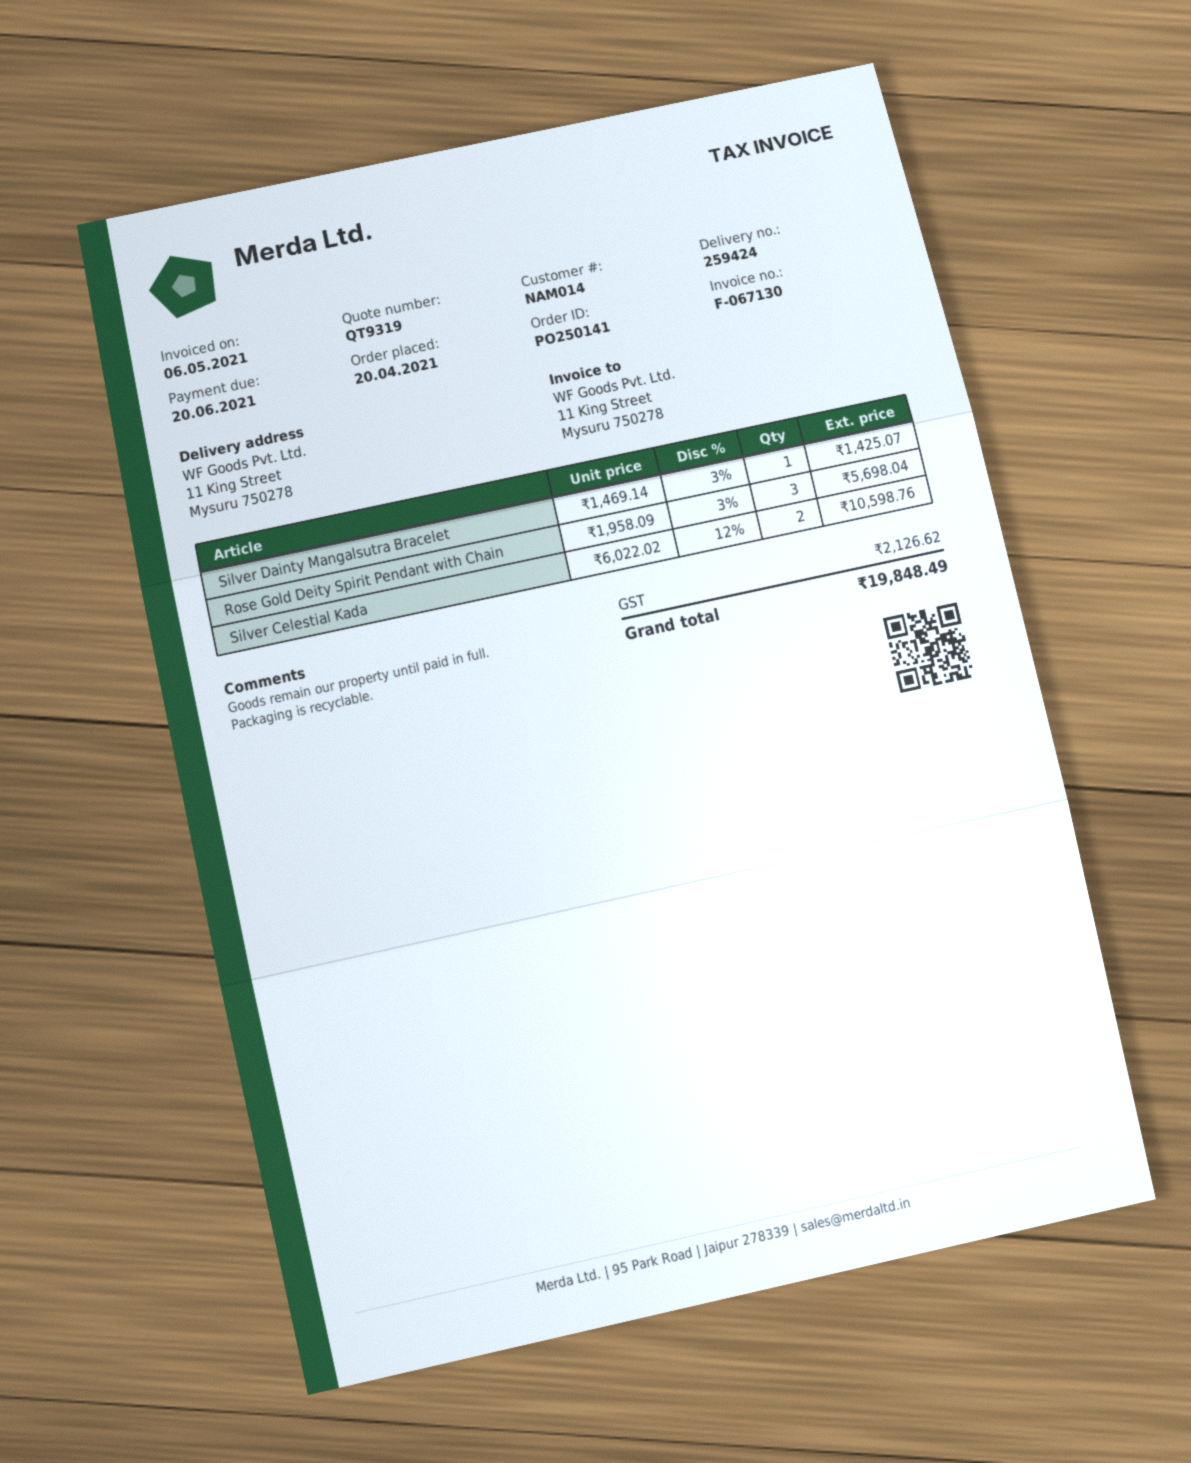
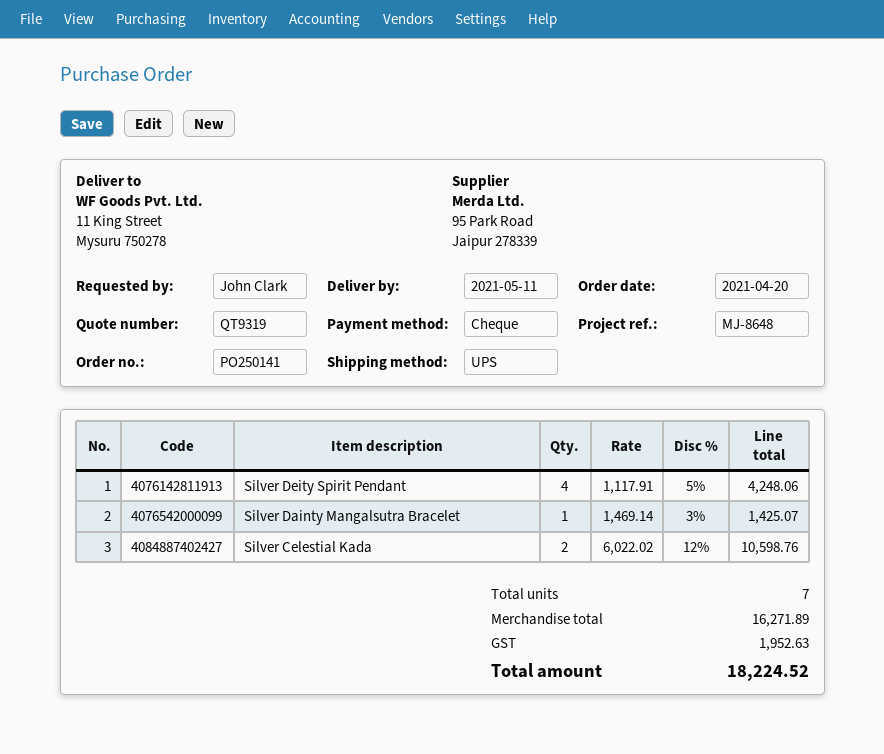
Rose Gold Deity Spirit Pendant with Chain: 3 x 1958.09 - 3% = 5698.04 -> none
Silver Deity Spirit Pendant: none -> 4 x 1117.91 - 5% = 4248.06
tax: 2126.62 -> 1952.63
total: 19848.49 -> 18224.52

